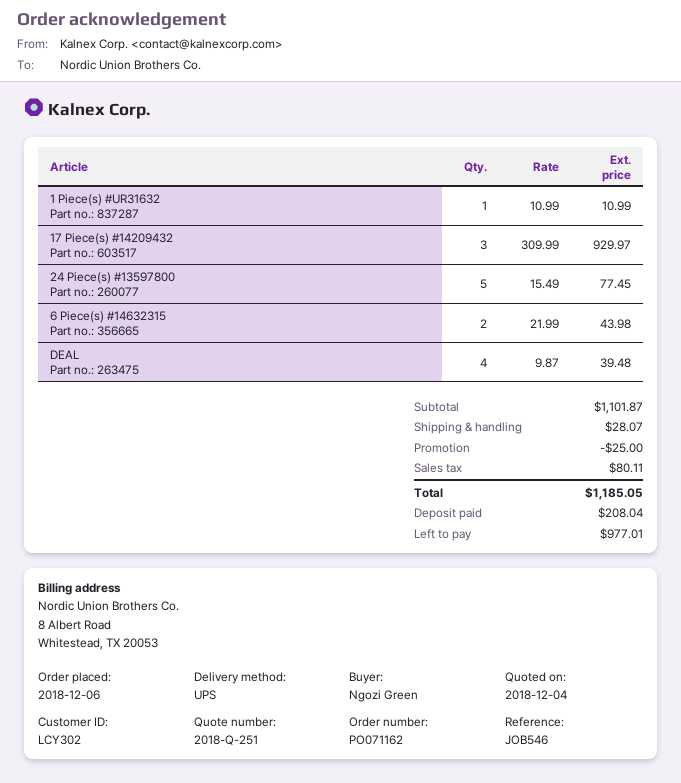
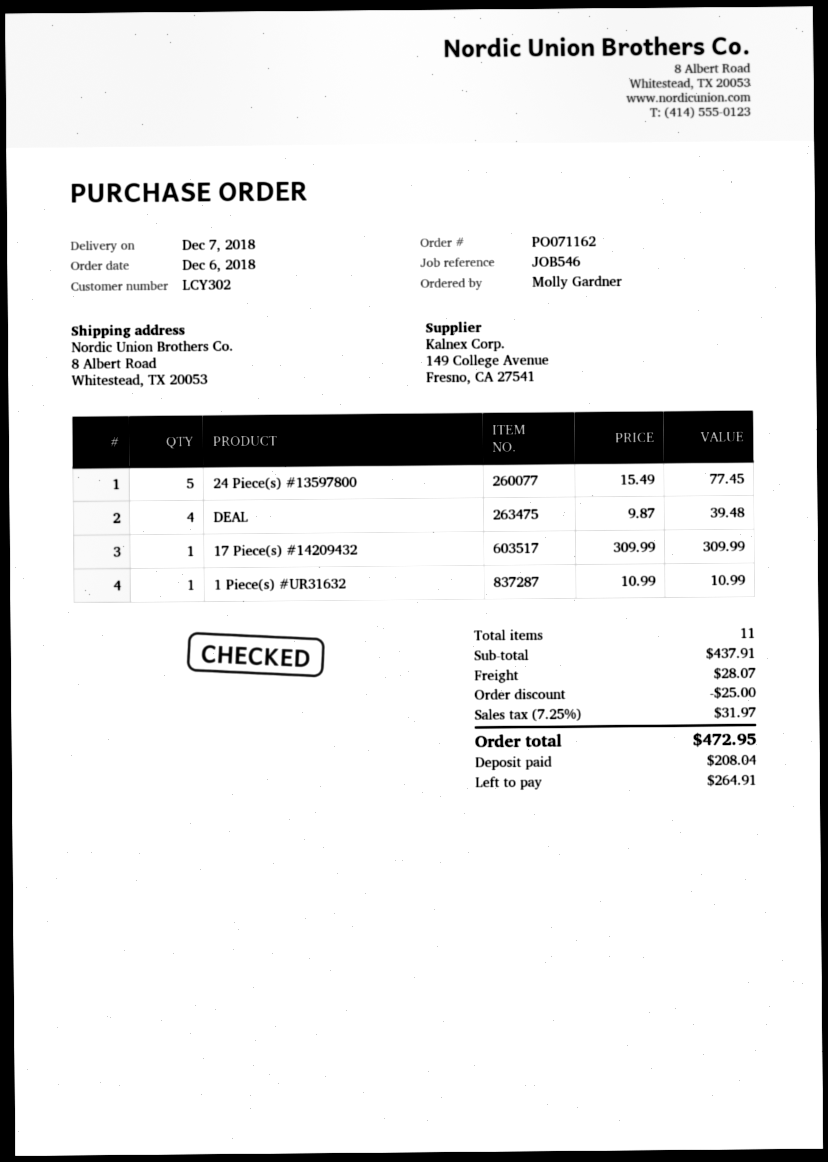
ordered by: Ngozi Green -> Molly Gardner
17 Piece(s) #14209432: 3 x 309.99 = 929.97 -> 1 x 309.99 = 309.99
6 Piece(s) #14632315: 2 x 21.99 = 43.98 -> none
subtotal: 1101.87 -> 437.91
tax: 80.11 -> 31.97
total: 1185.05 -> 472.95
balance: 977.01 -> 264.91

